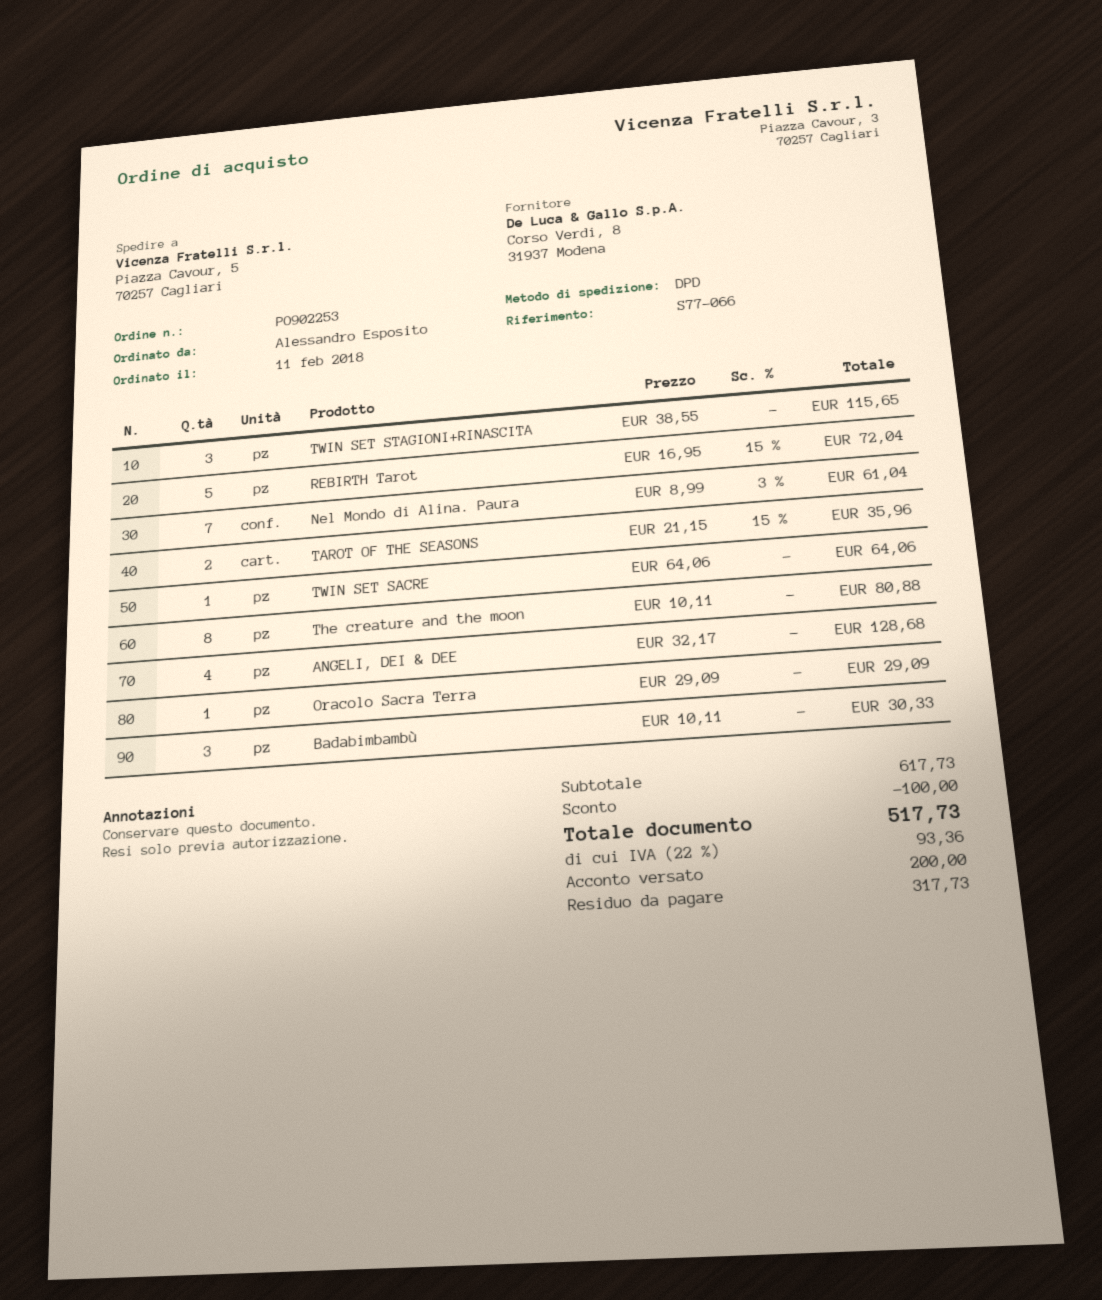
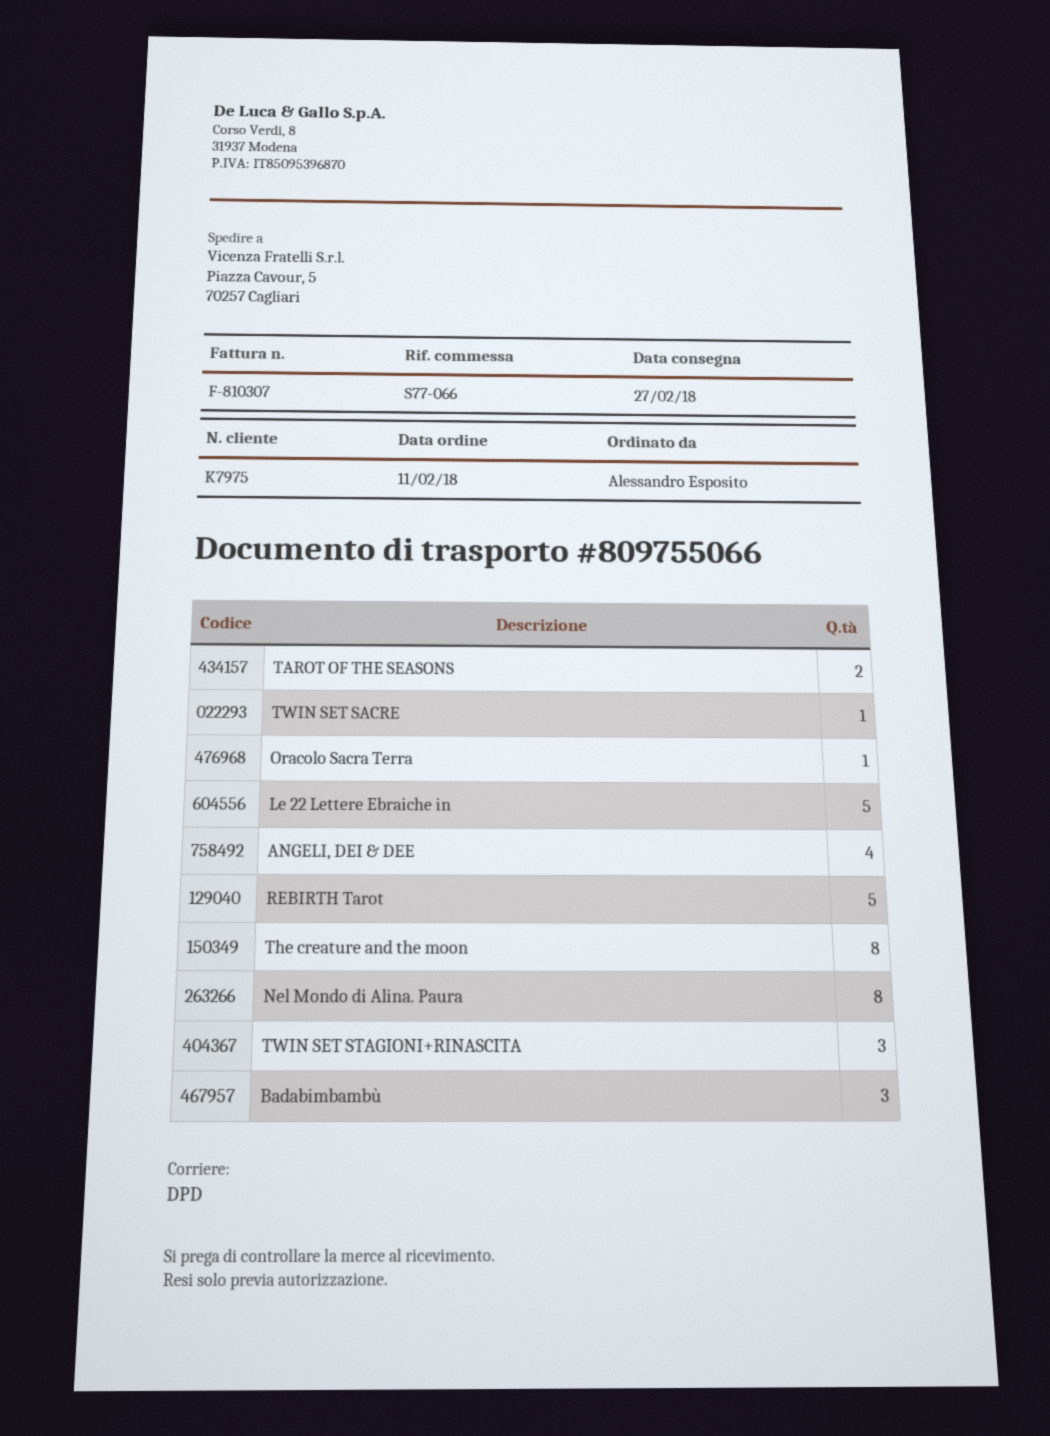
Nel Mondo di Alina. Paura: 7 -> 8
Le 22 Lettere Ebraiche in: none -> 5

